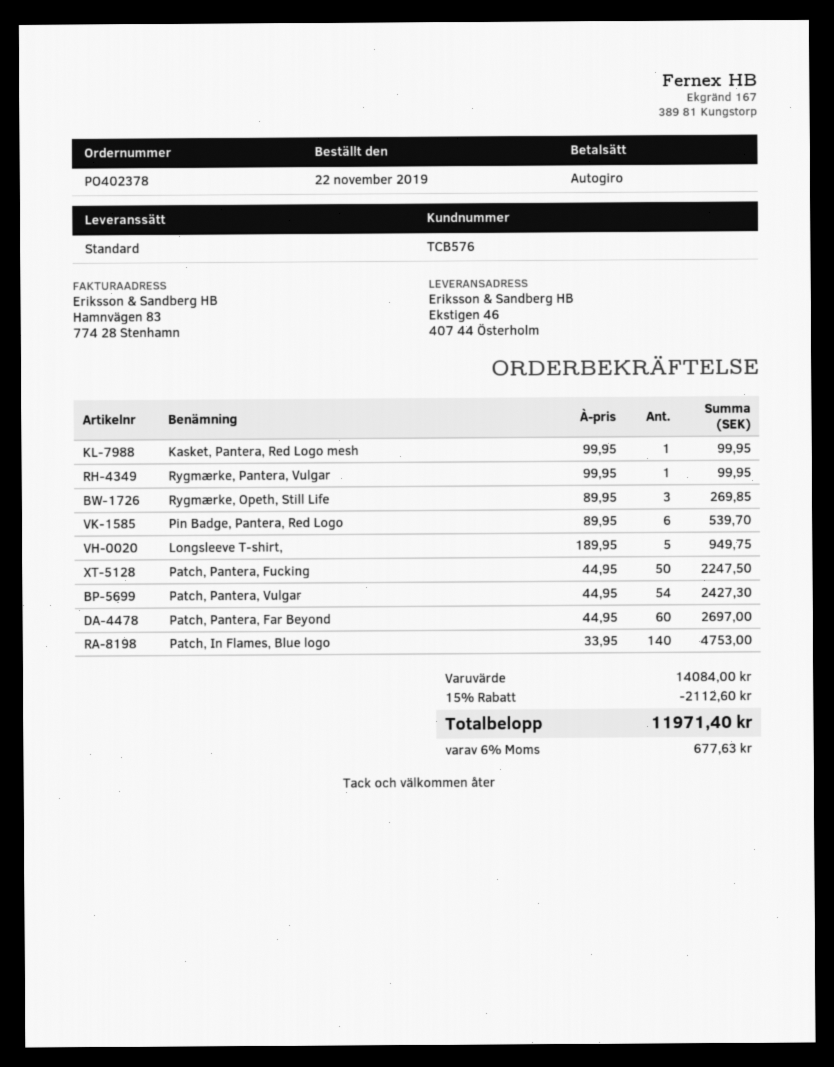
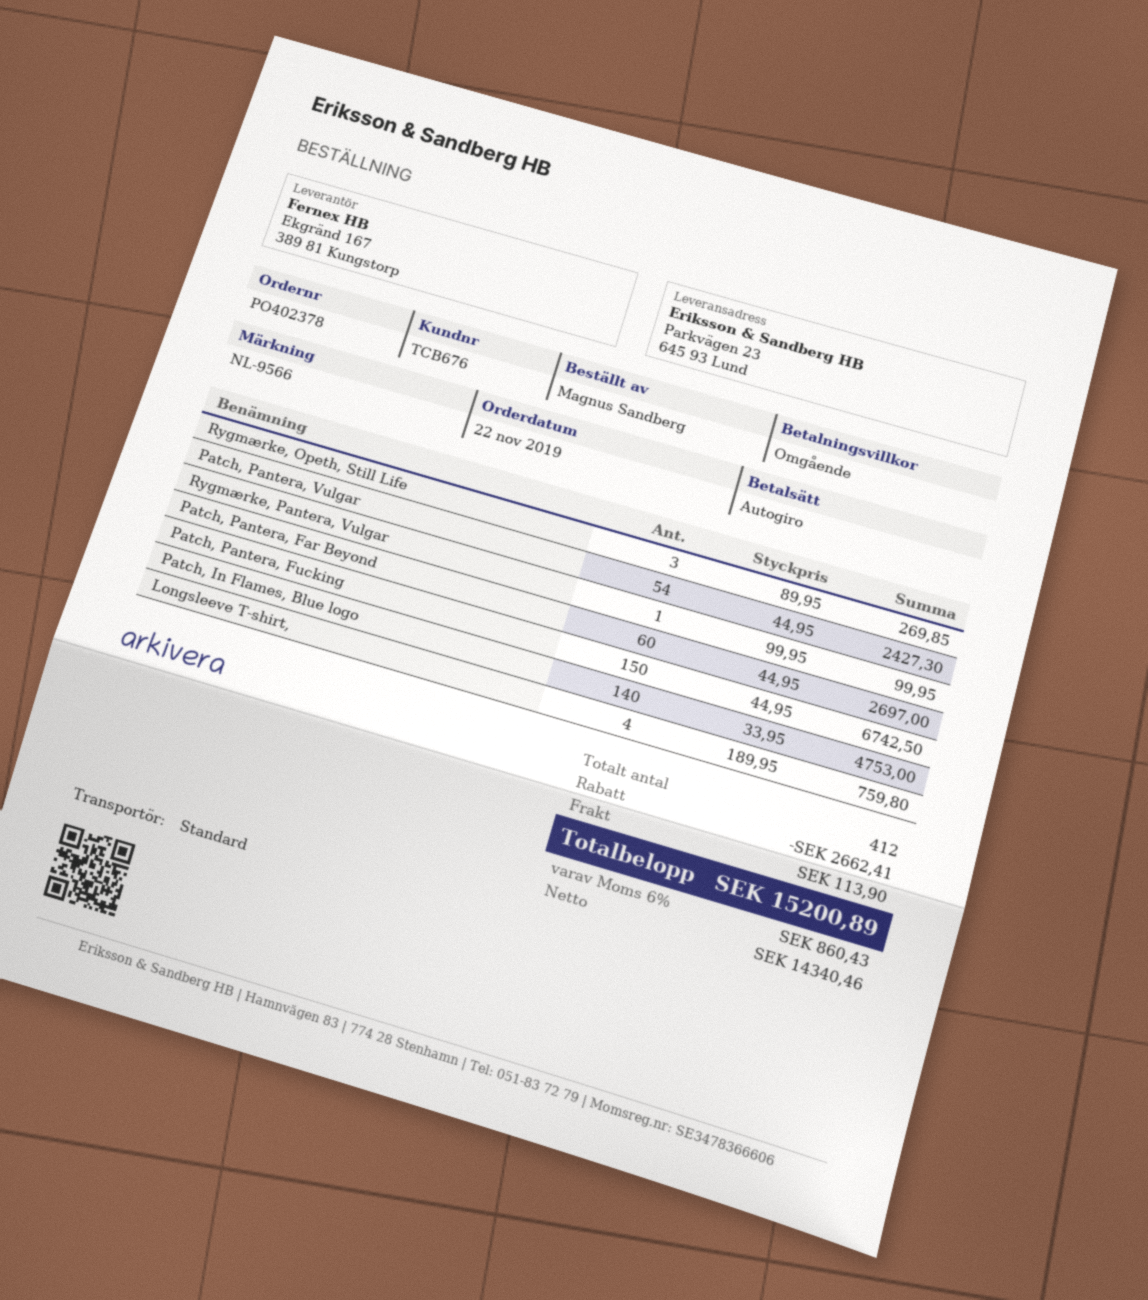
customer number: TCB576 -> TCB676
ship to: Ekstigen 46, 407 44 Österholm -> Parkvägen 23, 645 93 Lund
Kasket, Pantera, Red Logo mesh: 1 x 99.95 = 99.95 -> none
Pin Badge, Pantera, Red Logo: 6 x 89.95 = 539.70 -> none
Longsleeve T-shirt,: 5 x 189.95 = 949.75 -> 4 x 189.95 = 759.80
Patch, Pantera, Fucking: 50 x 44.95 = 2247.50 -> 150 x 44.95 = 6742.50
discount: 2112.60 -> 2662.41
shipping: none -> 113.90
tax: 6% = 677.63 -> 6% = 860.43
total: 11971.40 -> 15200.89

